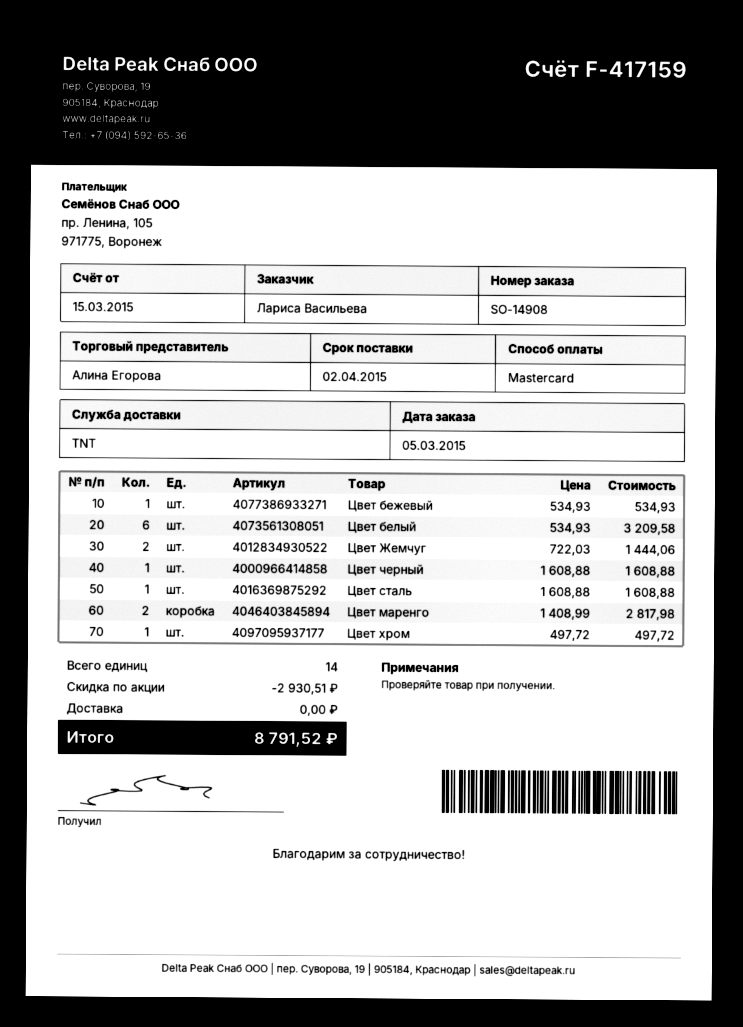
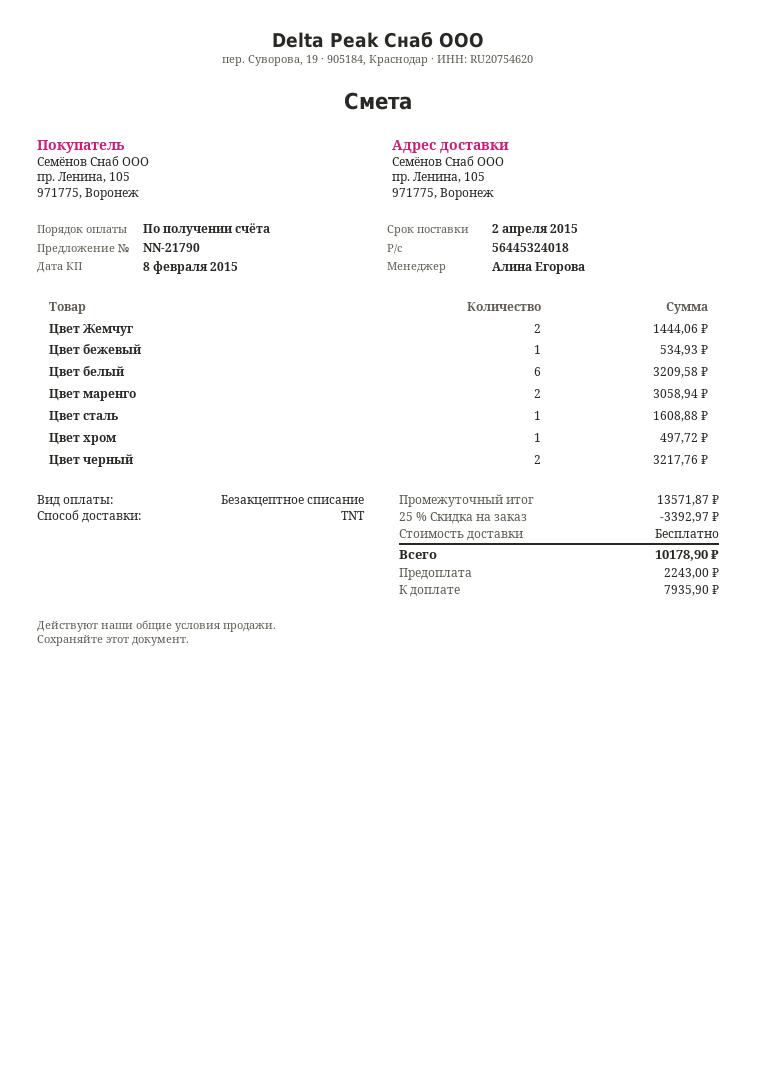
payment method: Mastercard -> direct debit
Цвет черный: 1 for 1608.88 -> 2 for 3217.76
Цвет маренго: 2 for 2817.98 -> 2 for 3058.94
discount: 2930.51 -> 3392.97
total: 8791.52 -> 10178.90

